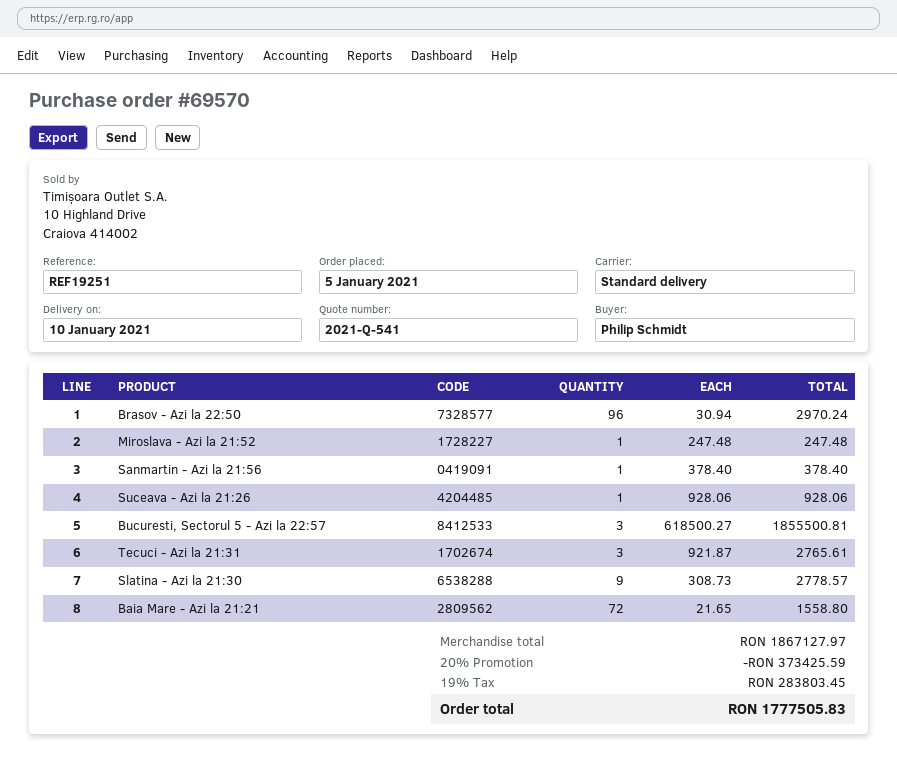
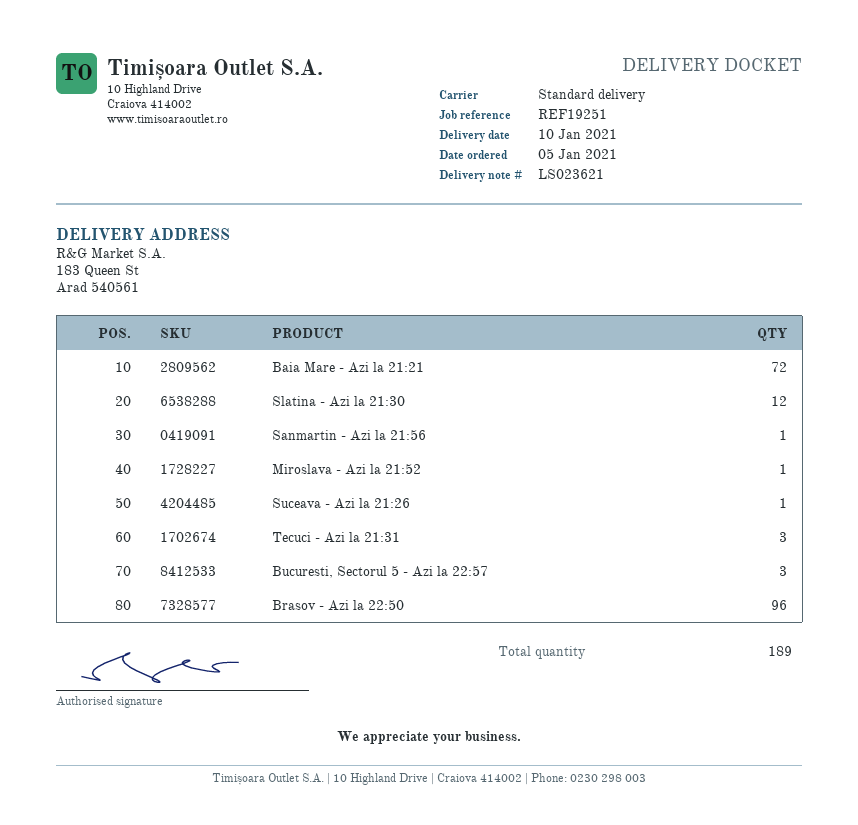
Slatina - Azi la 21:30: 9 -> 12

